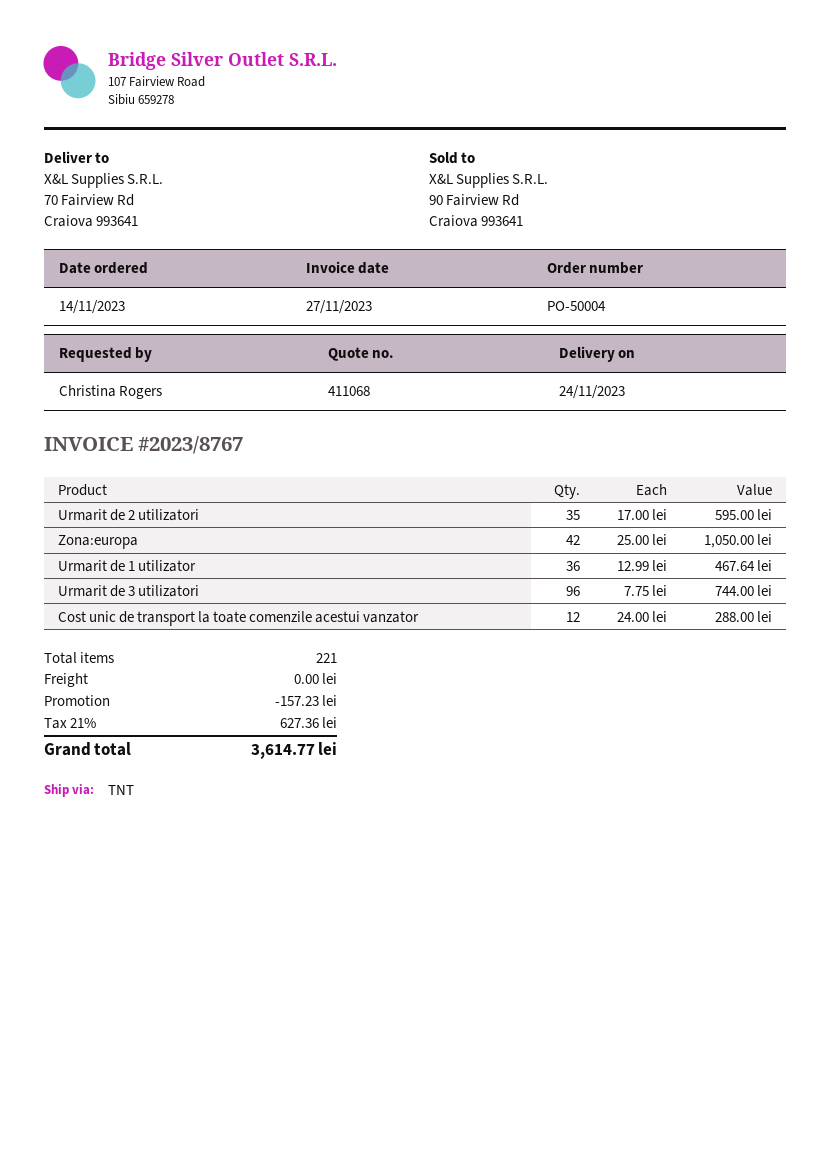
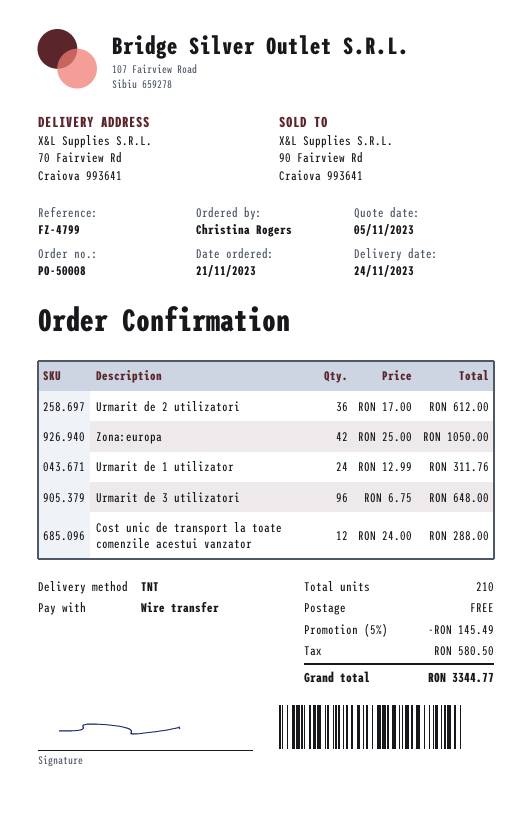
order number: PO-50004 -> PO-50008
order date: 2023-11-14 -> 2023-11-21
Urmarit de 2 utilizatori: 35 x 17.00 = 595.00 -> 36 x 17.00 = 612.00
Urmarit de 1 utilizator: 36 x 12.99 = 467.64 -> 24 x 12.99 = 311.76
Urmarit de 3 utilizatori: 96 x 7.75 = 744.00 -> 96 x 6.75 = 648.00
total quantity: 221 -> 210
discount: 157.23 -> 145.49
tax: 627.36 -> 580.50
total: 3614.77 -> 3344.77

